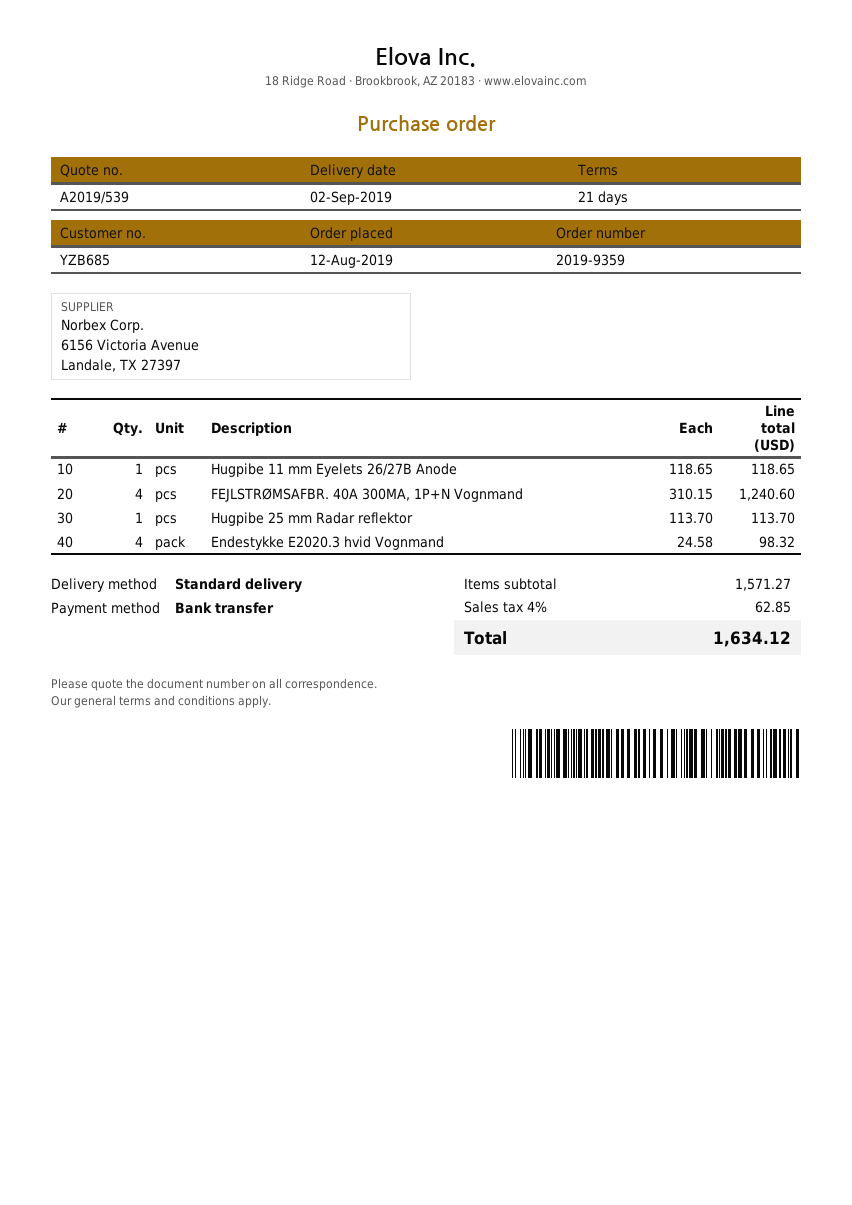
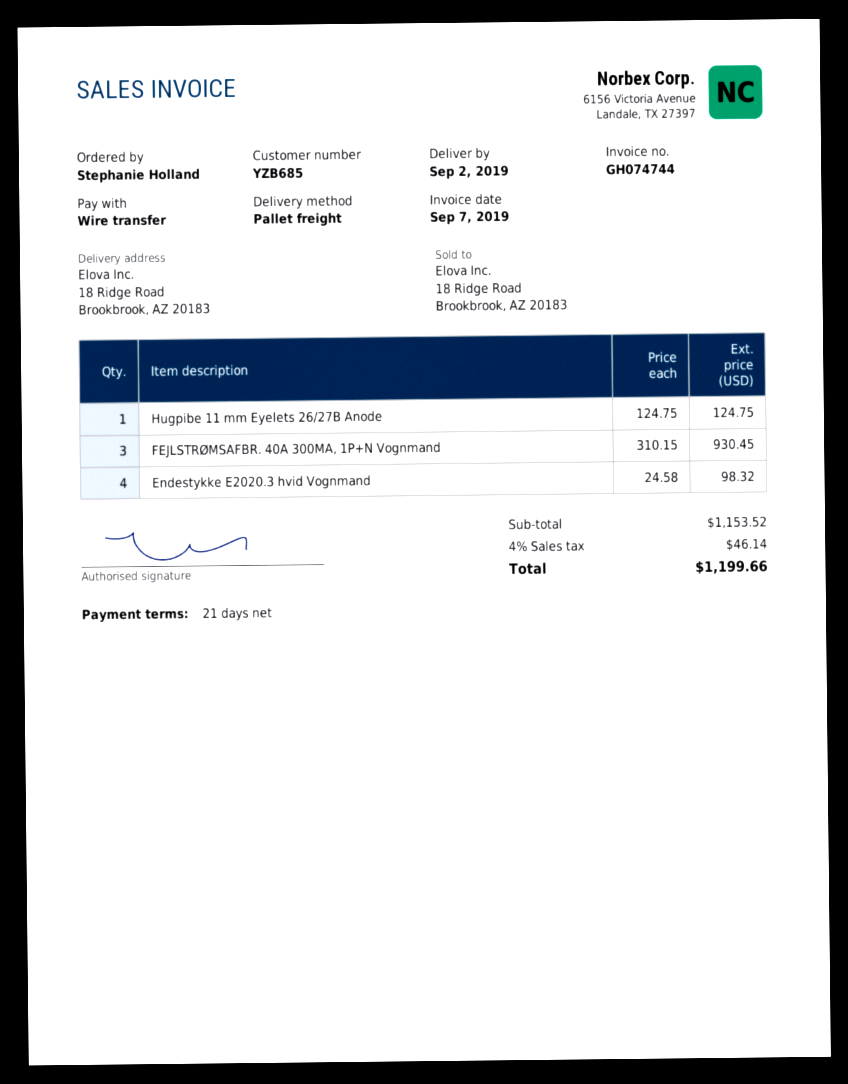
shipping method: standard -> pallet freight
Hugpibe 11 mm Eyelets 26/27B Anode: 1 x 118.65 = 118.65 -> 1 x 124.75 = 124.75
FEJLSTRØMSAFBR. 40A 300MA, 1P+N Vognmand: 4 x 310.15 = 1240.60 -> 3 x 310.15 = 930.45
Hugpibe 25 mm Radar reflektor: 1 x 113.70 = 113.70 -> none
subtotal: 1571.27 -> 1153.52
tax: 4% = 62.85 -> 4% = 46.14
total: 1634.12 -> 1199.66

